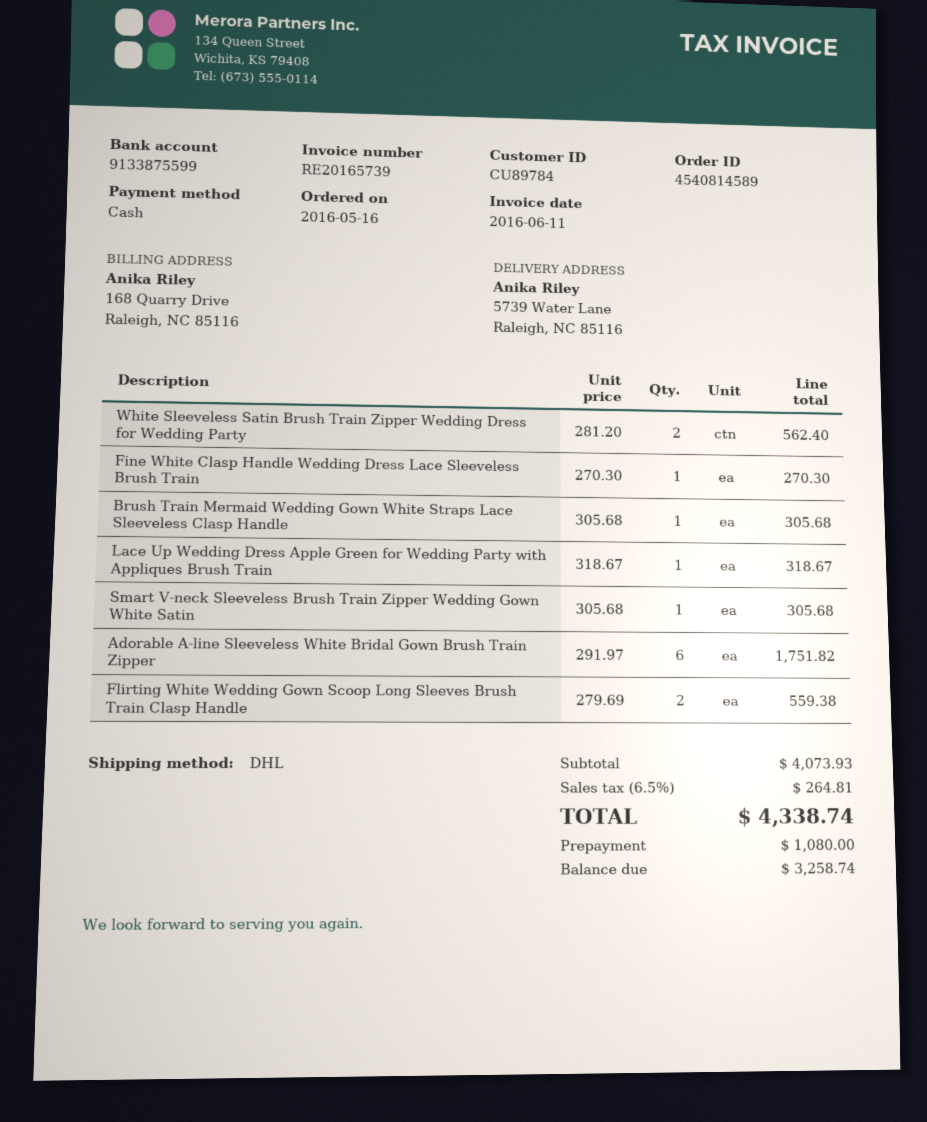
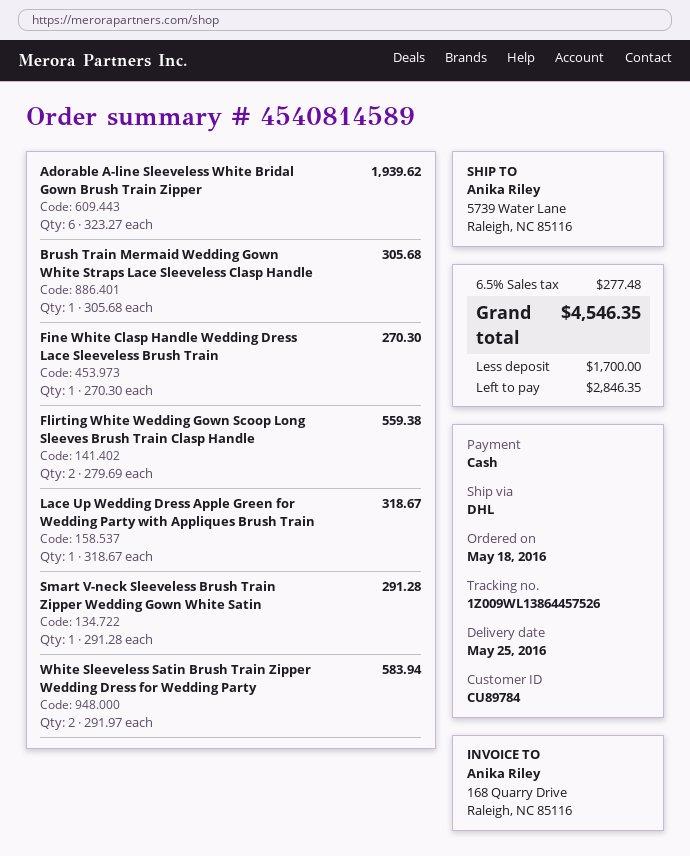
order date: 2016-05-16 -> 2016-05-18
White Sleeveless Satin Brush Train Zipper Wedding Dress for Wedding Party: 2 x 281.20 = 562.40 -> 2 x 291.97 = 583.94
Smart V-neck Sleeveless Brush Train Zipper Wedding Gown White Satin: 1 x 305.68 = 305.68 -> 1 x 291.28 = 291.28
Adorable A-line Sleeveless White Bridal Gown Brush Train Zipper: 6 x 291.97 = 1751.82 -> 6 x 323.27 = 1939.62
tax: 6.5% = 264.81 -> 6.5% = 277.48
total: 4338.74 -> 4546.35
deposit: 1080.00 -> 1700.00
balance: 3258.74 -> 2846.35

